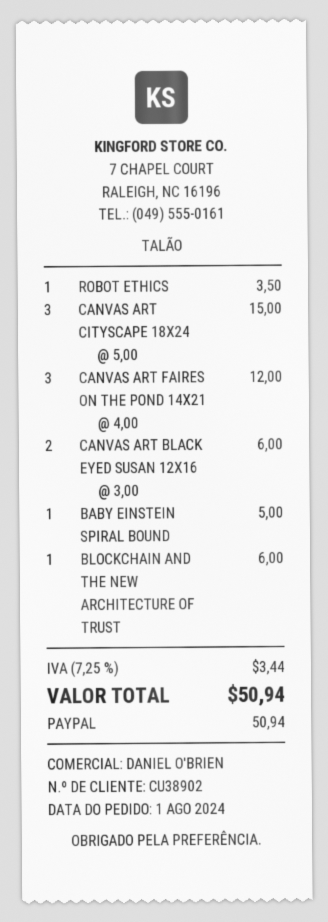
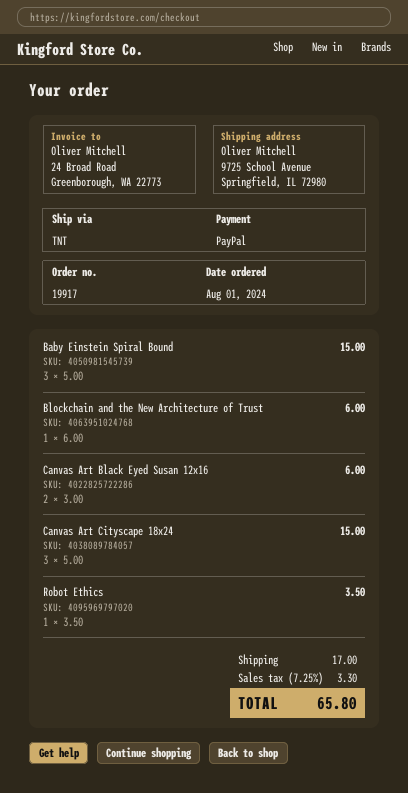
CANVAS ART FAIRES ON THE POND 14X21: 3 x 4.00 = 12.00 -> none
BABY EINSTEIN SPIRAL BOUND: 1 x 5.00 = 5.00 -> 3 x 5.00 = 15.00
shipping: none -> 17.00
tax: 7.25% = 3.44 -> 7.25% = 3.30
total: 50.94 -> 65.80

